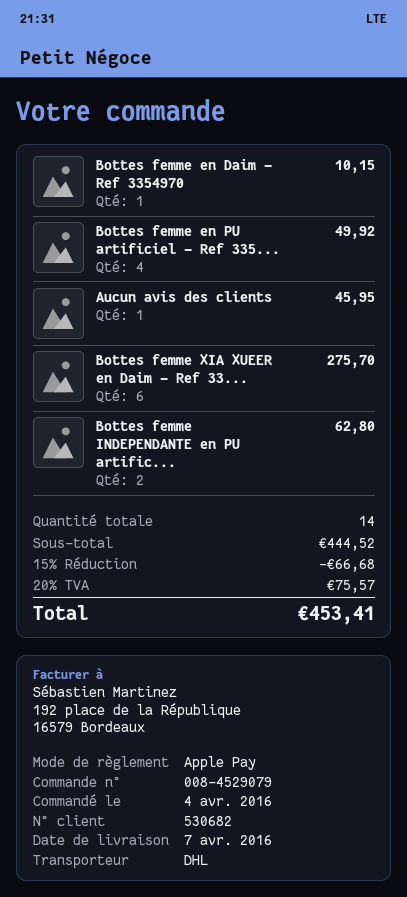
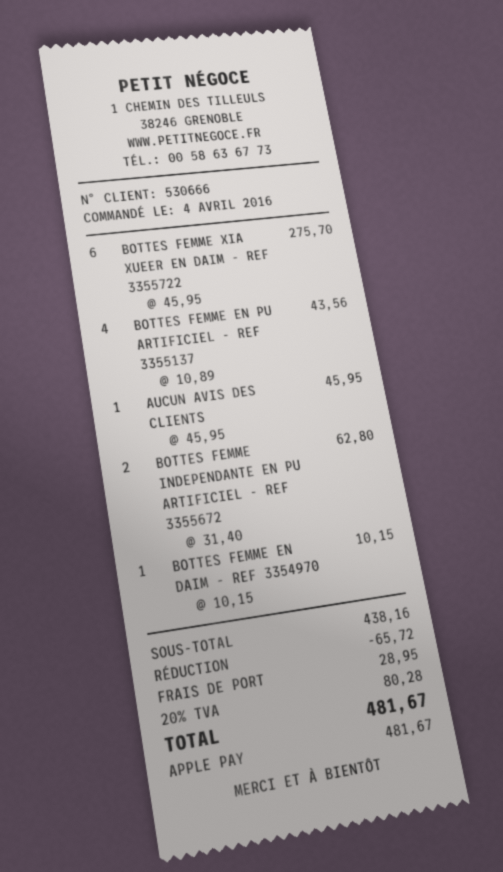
customer number: 530682 -> 530666
Bottes femme en PU artificiel - Ref 335...: 4 for 49.92 -> 4 for 43.56
subtotal: 444.52 -> 438.16
discount: 66.68 -> 65.72
shipping: none -> 28.95
tax: 20% = 75.57 -> 20% = 80.28
total: 453.41 -> 481.67

